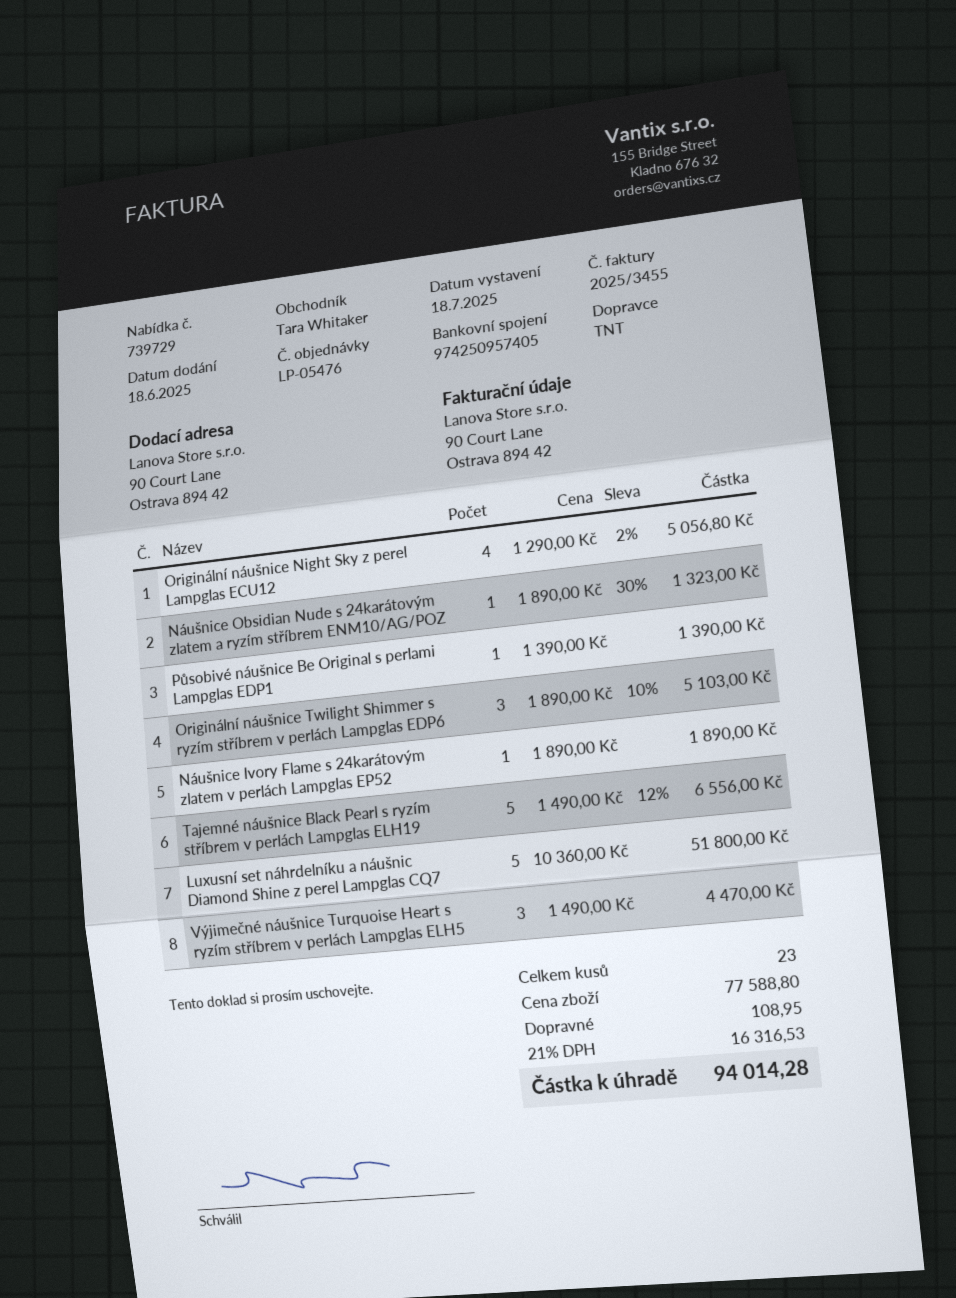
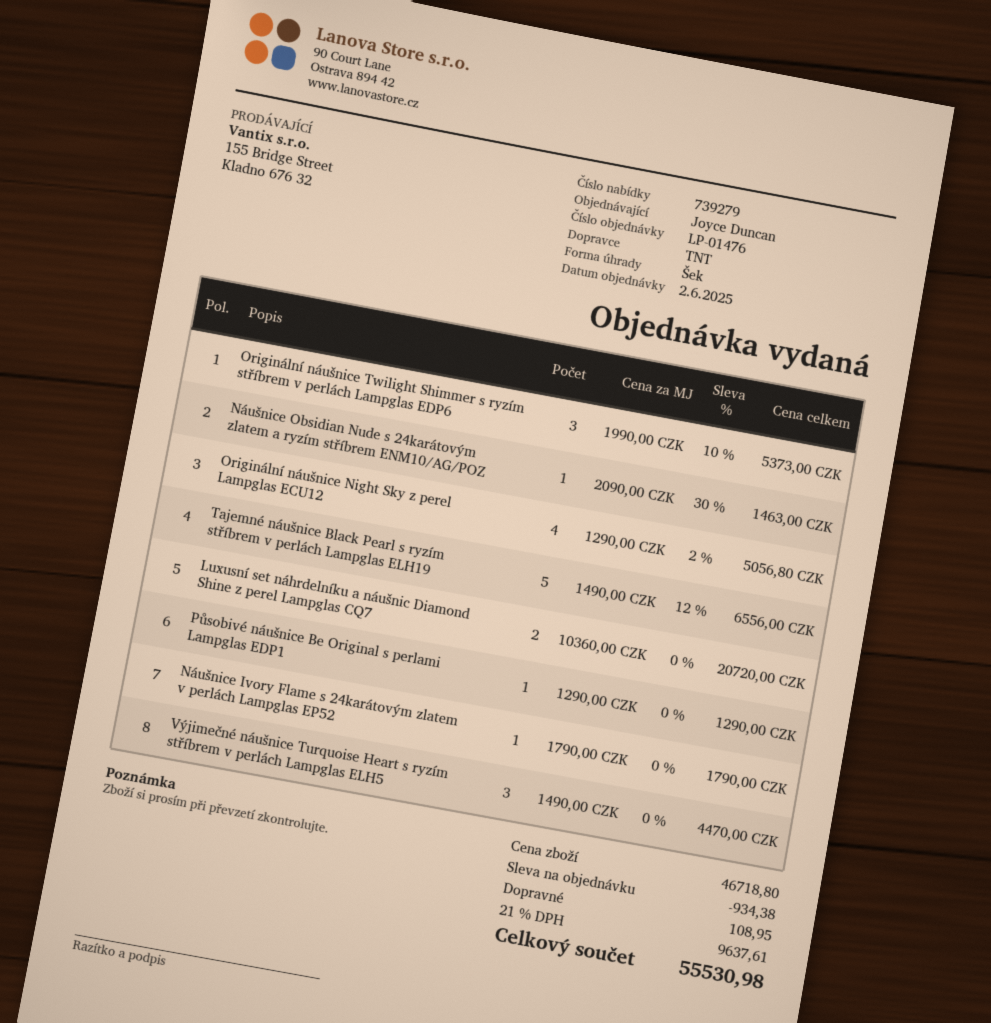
quote number: 739729 -> 739279
order number: LP-05476 -> LP-01476
Náušnice Obsidian Nude s 24karátovým zlatem a ryzím stříbrem ENM10/AG/POZ: 1 x 1890.00 - 30% = 1323.00 -> 1 x 2090.00 - 30% = 1463.00
Působivé náušnice Be Original s perlami Lampglas EDP1: 1 x 1390.00 = 1390.00 -> 1 x 1290.00 = 1290.00
Originální náušnice Twilight Shimmer s ryzím stříbrem v perlách Lampglas EDP6: 3 x 1890.00 - 10% = 5103.00 -> 3 x 1990.00 - 10% = 5373.00
Náušnice Ivory Flame s 24karátovým zlatem v perlách Lampglas EP52: 1 x 1890.00 = 1890.00 -> 1 x 1790.00 = 1790.00
Luxusní set náhrdelníku a náušnic Diamond Shine z perel Lampglas CQ7: 5 x 10360.00 = 51800.00 -> 2 x 10360.00 = 20720.00
subtotal: 77588.80 -> 46718.80
discount: none -> 934.38
tax: 21% = 16316.53 -> 21% = 9637.61
total: 94014.28 -> 55530.98

